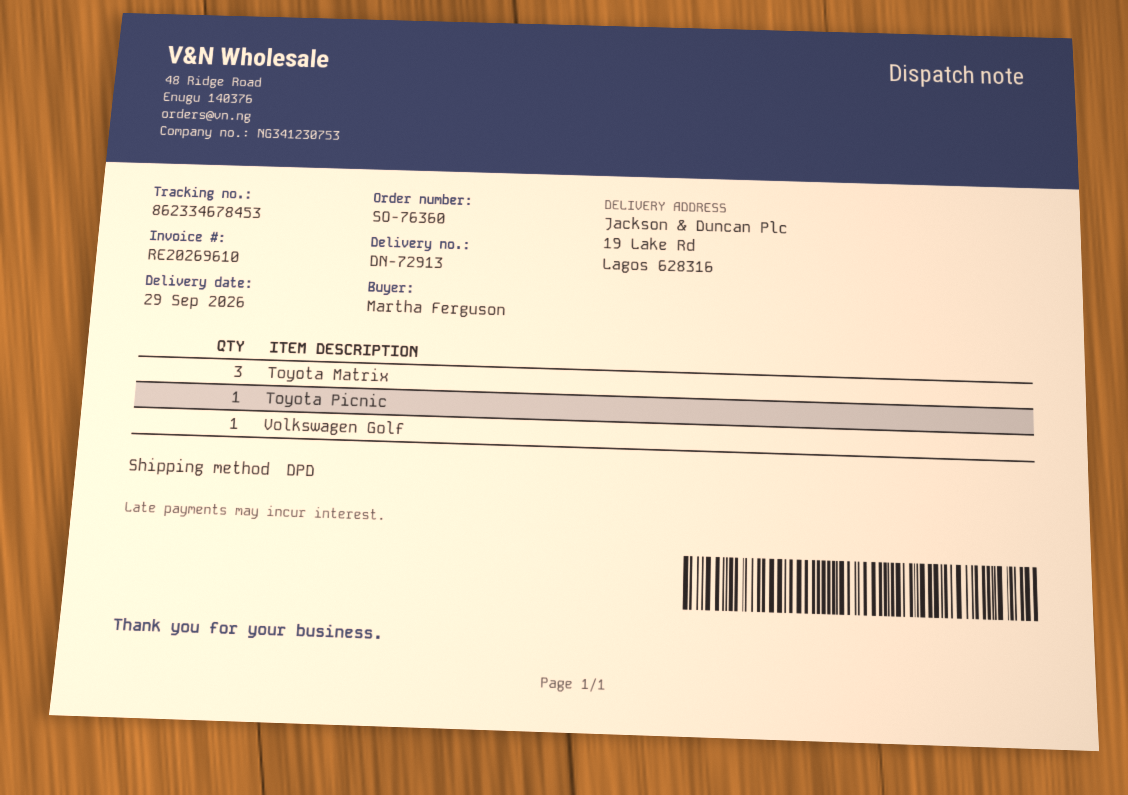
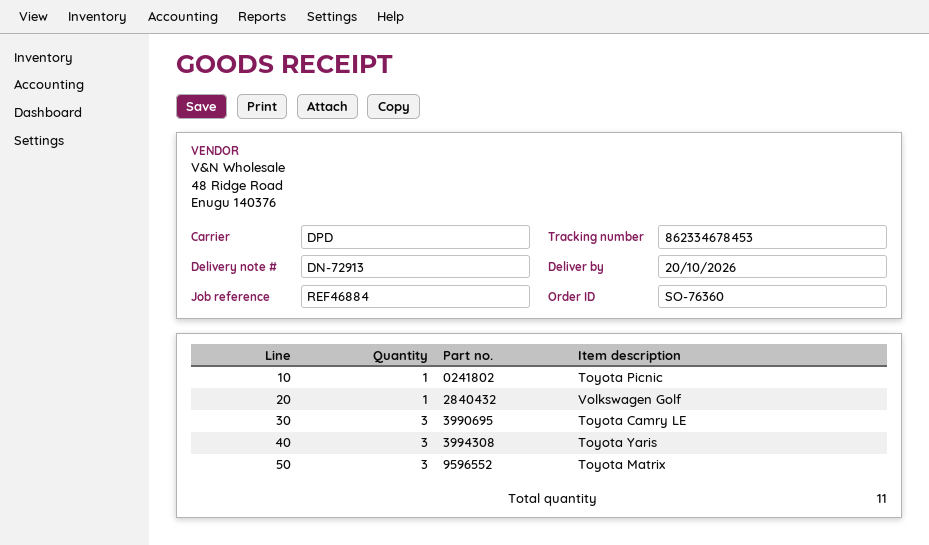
delivery date: 2026-09-29 -> 2026-10-20
Toyota Camry LE: none -> 3
Toyota Yaris: none -> 3

